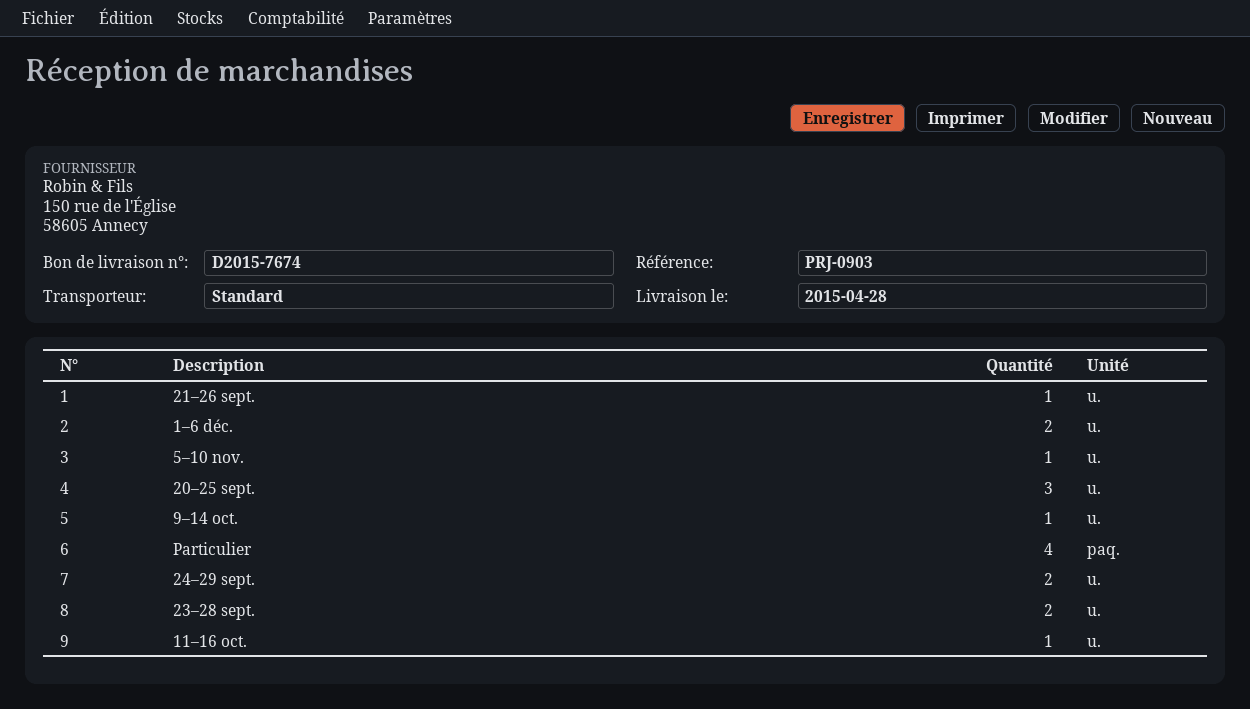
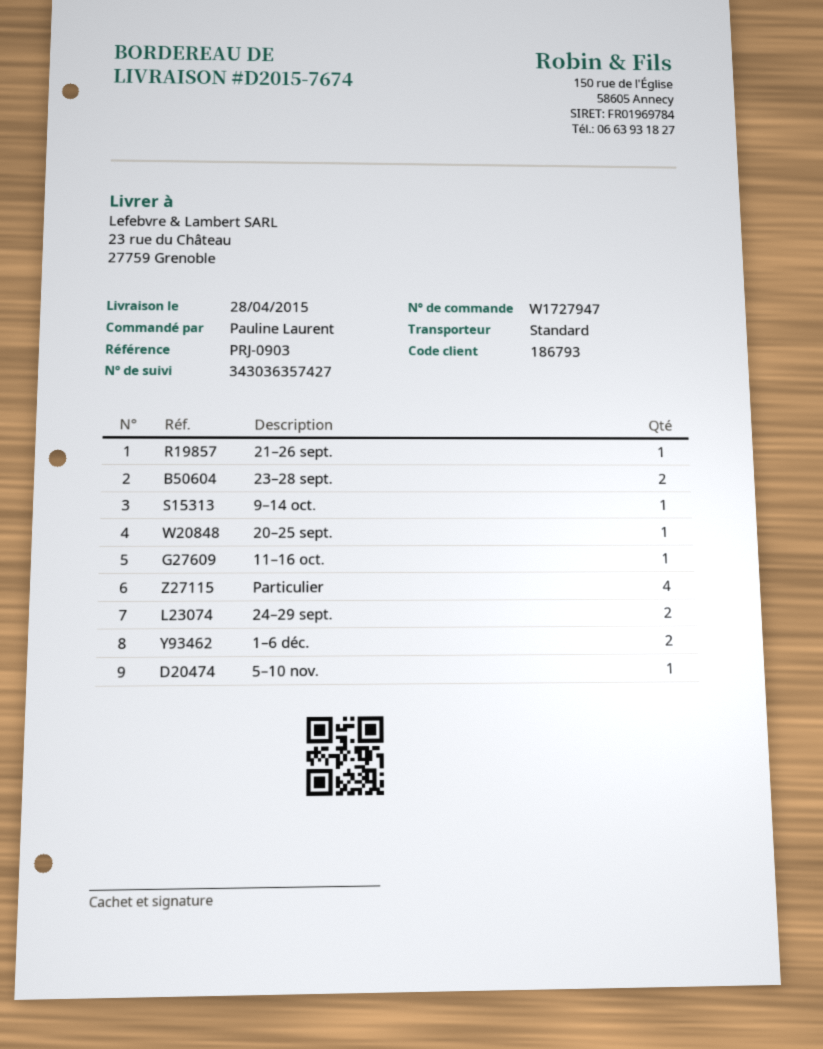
20–25 sept.: 3 -> 1

